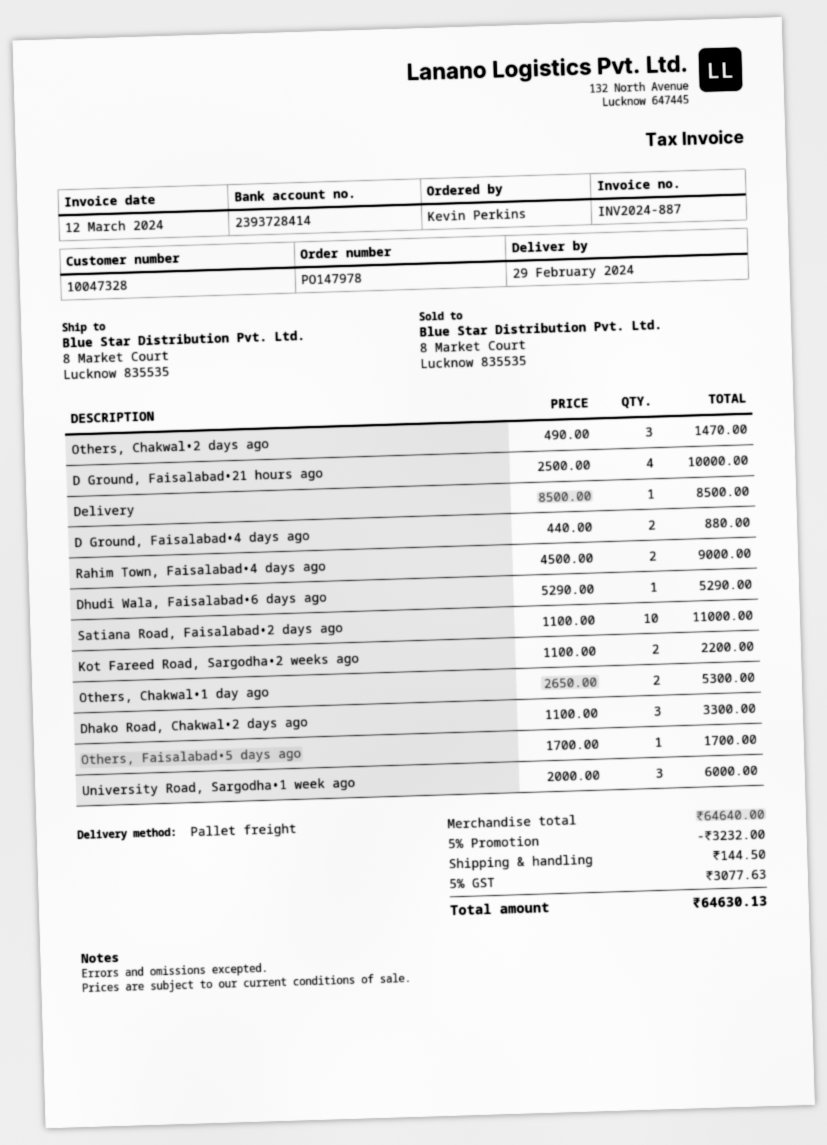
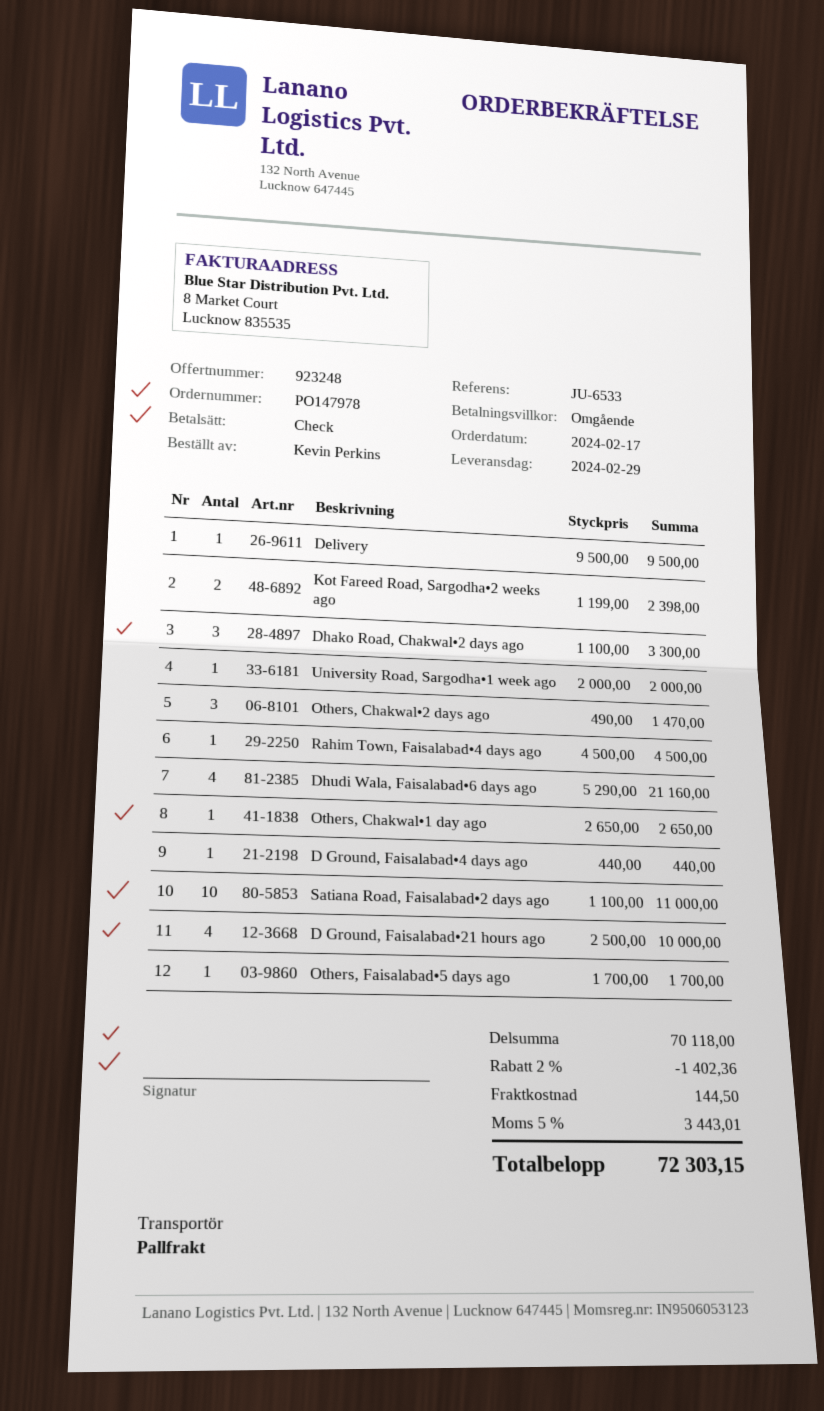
Delivery: 1 x 8500.00 = 8500.00 -> 1 x 9500.00 = 9500.00
D Ground, Faisalabad•4 days ago: 2 x 440.00 = 880.00 -> 1 x 440.00 = 440.00
Rahim Town, Faisalabad•4 days ago: 2 x 4500.00 = 9000.00 -> 1 x 4500.00 = 4500.00
Dhudi Wala, Faisalabad•6 days ago: 1 x 5290.00 = 5290.00 -> 4 x 5290.00 = 21160.00
Kot Fareed Road, Sargodha•2 weeks ago: 2 x 1100.00 = 2200.00 -> 2 x 1199.00 = 2398.00
Others, Chakwal•1 day ago: 2 x 2650.00 = 5300.00 -> 1 x 2650.00 = 2650.00
University Road, Sargodha•1 week ago: 3 x 2000.00 = 6000.00 -> 1 x 2000.00 = 2000.00
subtotal: 64640.00 -> 70118.00
discount: 5% = 3232.00 -> 2% = 1402.36
tax: 5% = 3077.63 -> 5% = 3443.01
total: 64630.13 -> 72303.15

